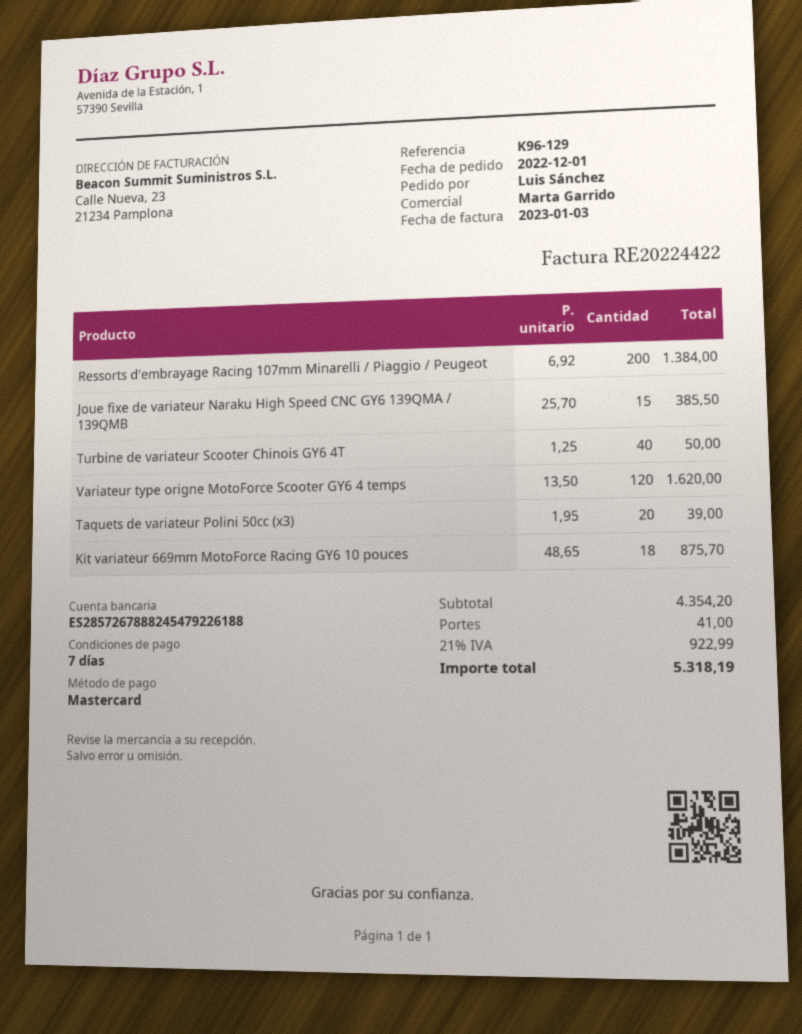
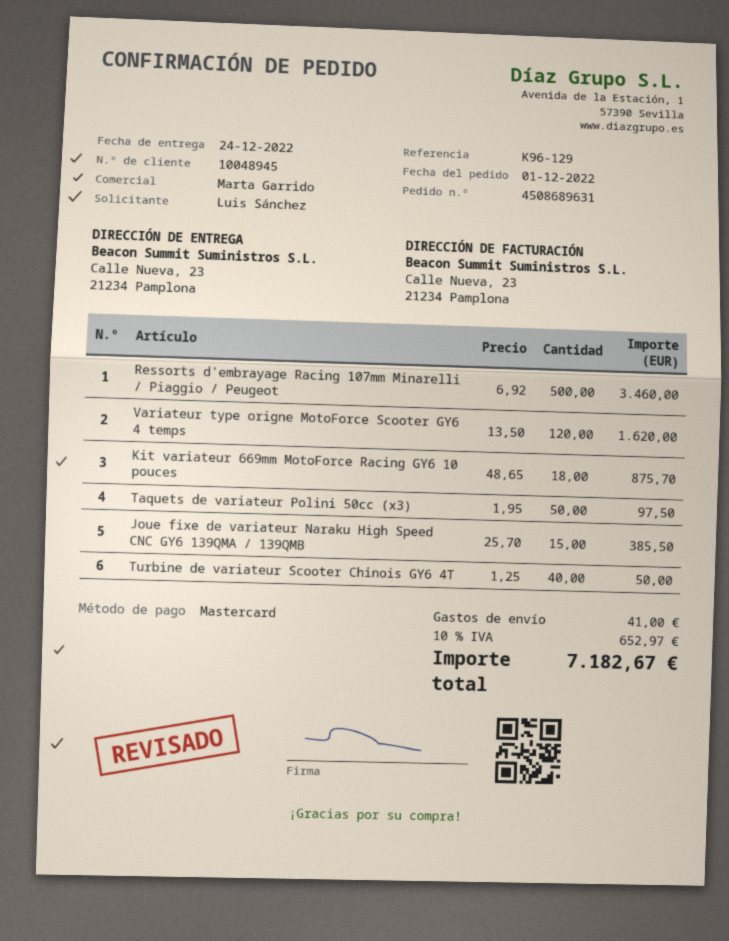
Ressorts d'embrayage Racing 107mm Minarelli / Piaggio / Peugeot: 200 x 6.92 = 1384.00 -> 500 x 6.92 = 3460.00
Taquets de variateur Polini 50cc (x3): 20 x 1.95 = 39.00 -> 50 x 1.95 = 97.50
tax: 21% = 922.99 -> 10% = 652.97
total: 5318.19 -> 7182.67

